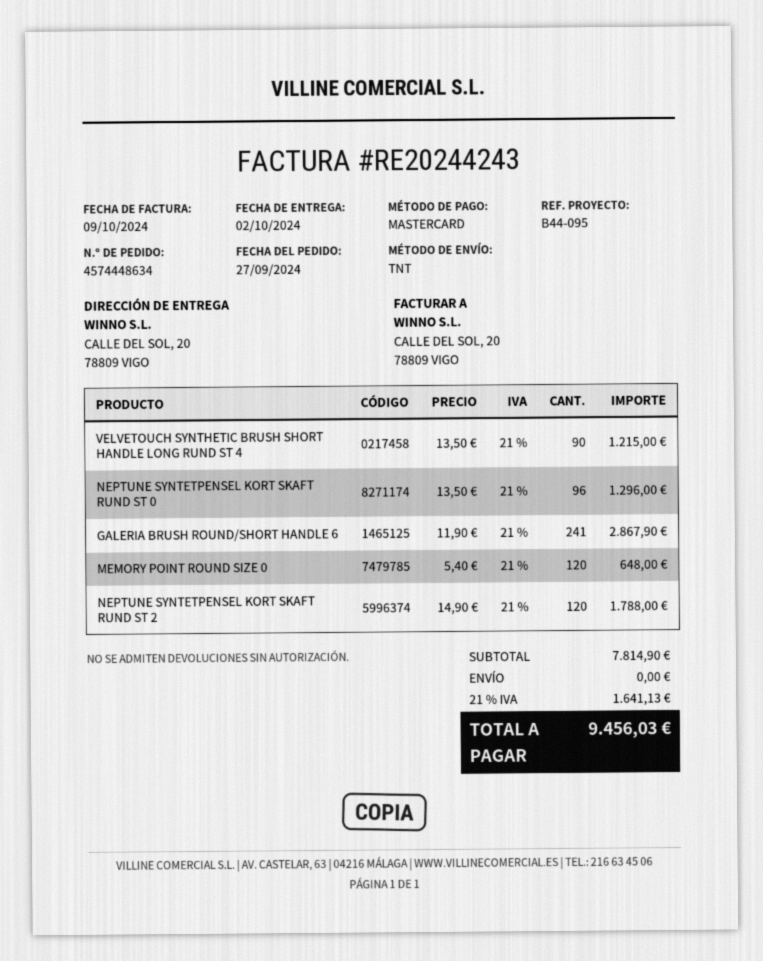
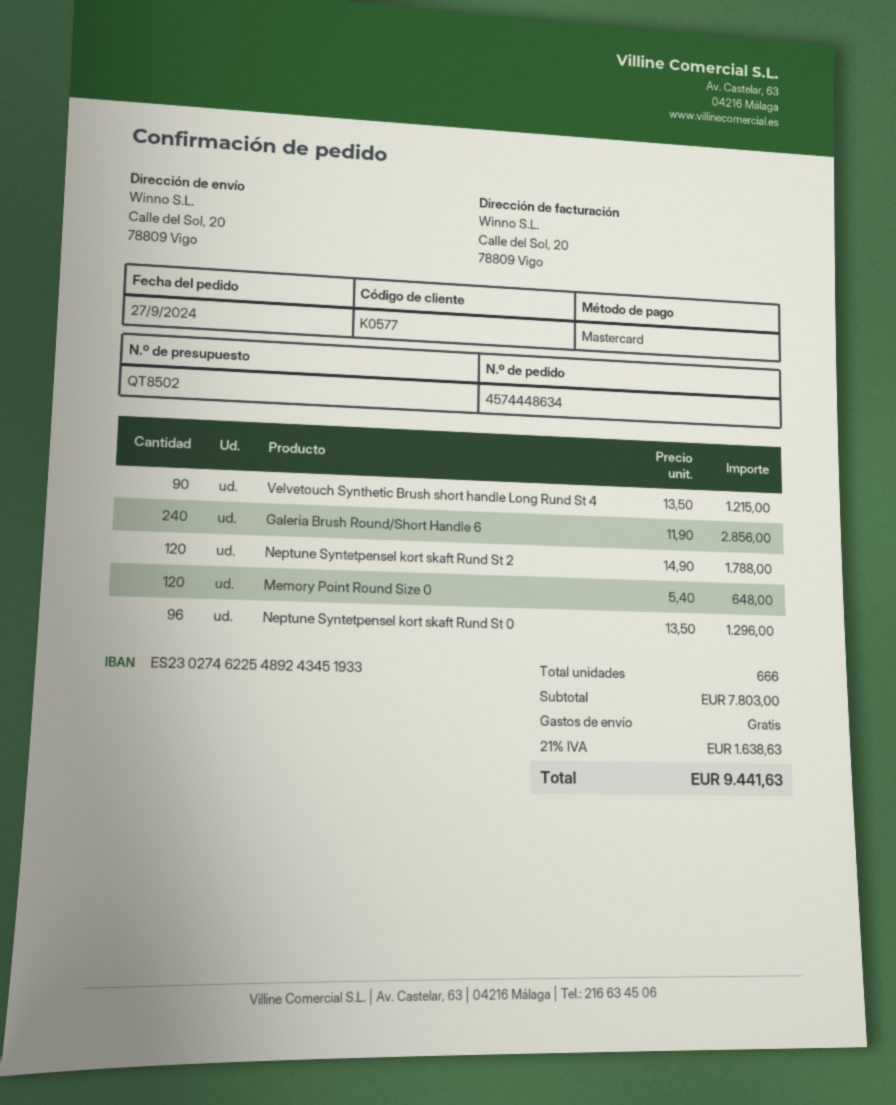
GALERIA BRUSH ROUND/SHORT HANDLE 6: 241 x 11.90 = 2867.90 -> 240 x 11.90 = 2856.00
subtotal: 7814.90 -> 7803.00
tax: 21% = 1641.13 -> 21% = 1638.63
total: 9456.03 -> 9441.63

